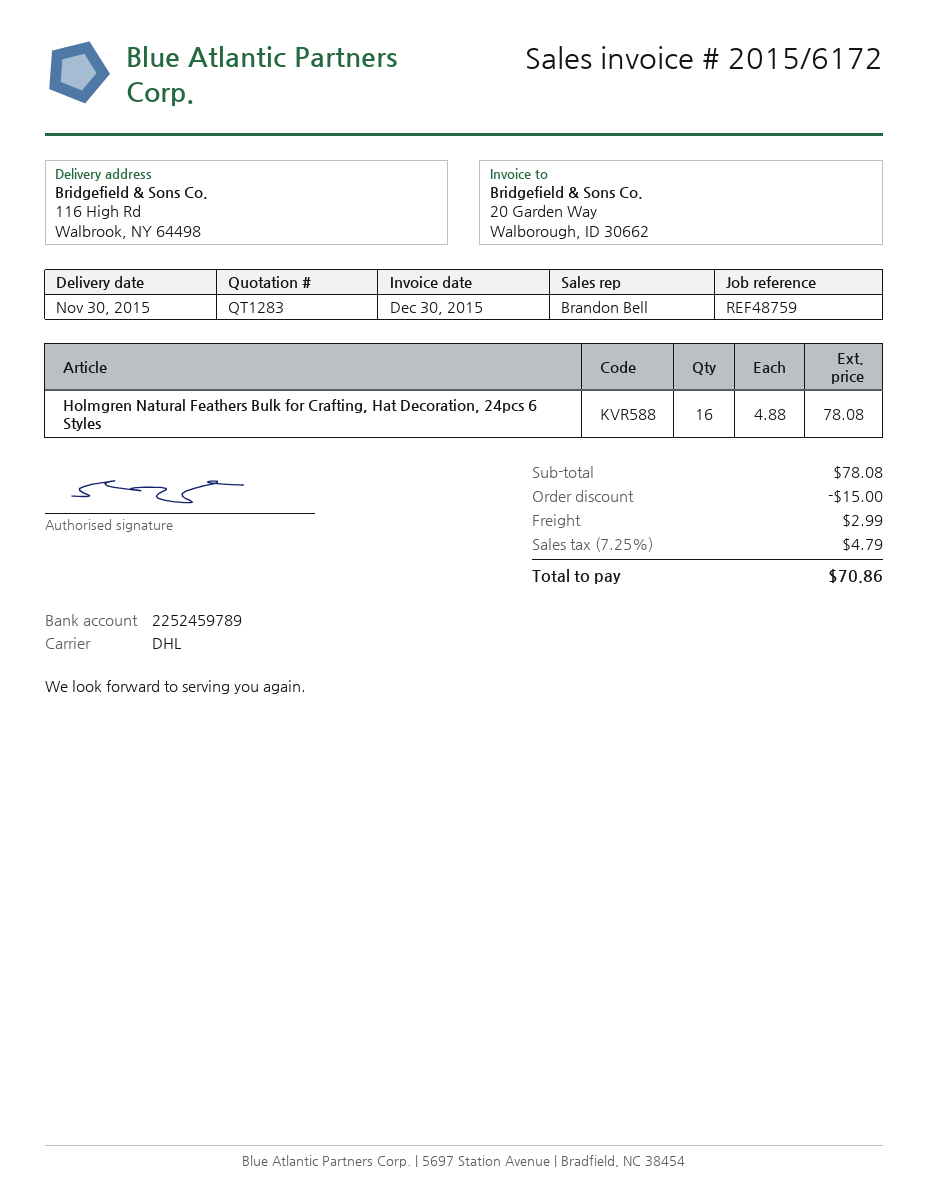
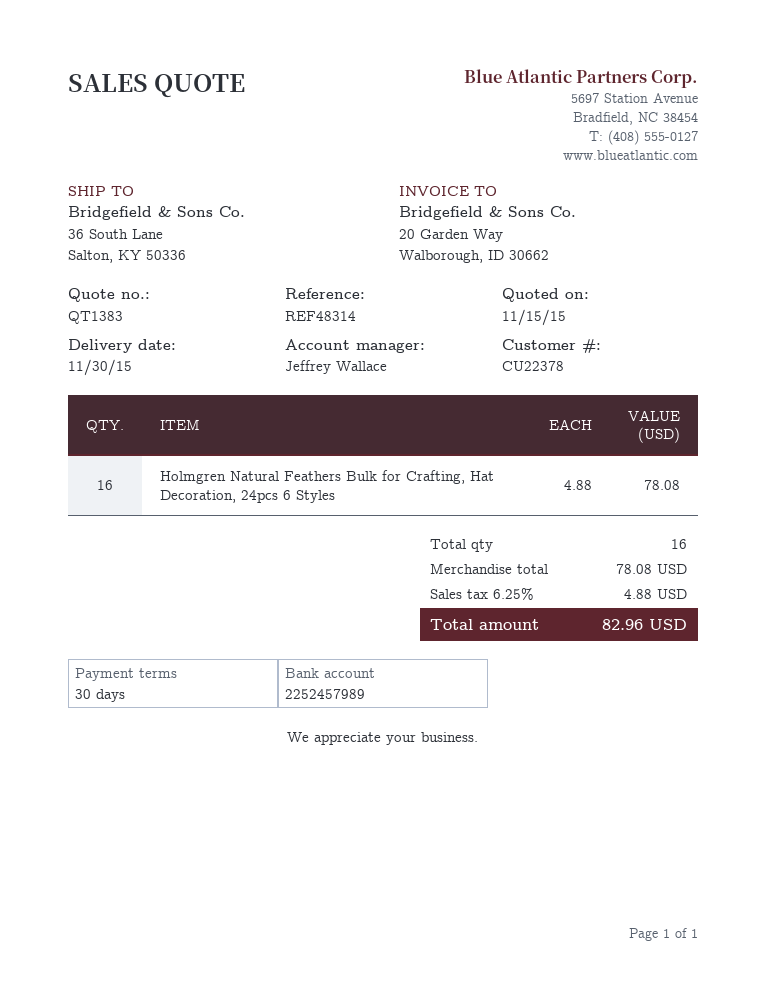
quote number: QT1283 -> QT1383
reference: REF48759 -> REF48314
sales rep: Brandon Bell -> Jeffrey Wallace
bank account: 2252459789 -> 2252457989
ship to: 116 High Rd, Walbrook, NY 64498 -> 36 South Lane, Salton, KY 50336
discount: 15.00 -> none
shipping: 2.99 -> none
tax: 7.25% = 4.79 -> 6.25% = 4.88
total: 70.86 -> 82.96

